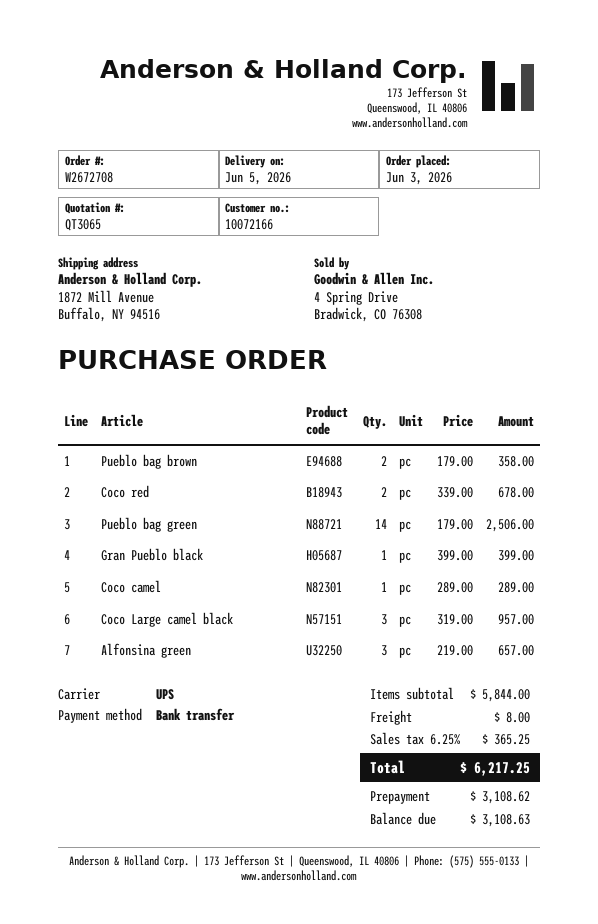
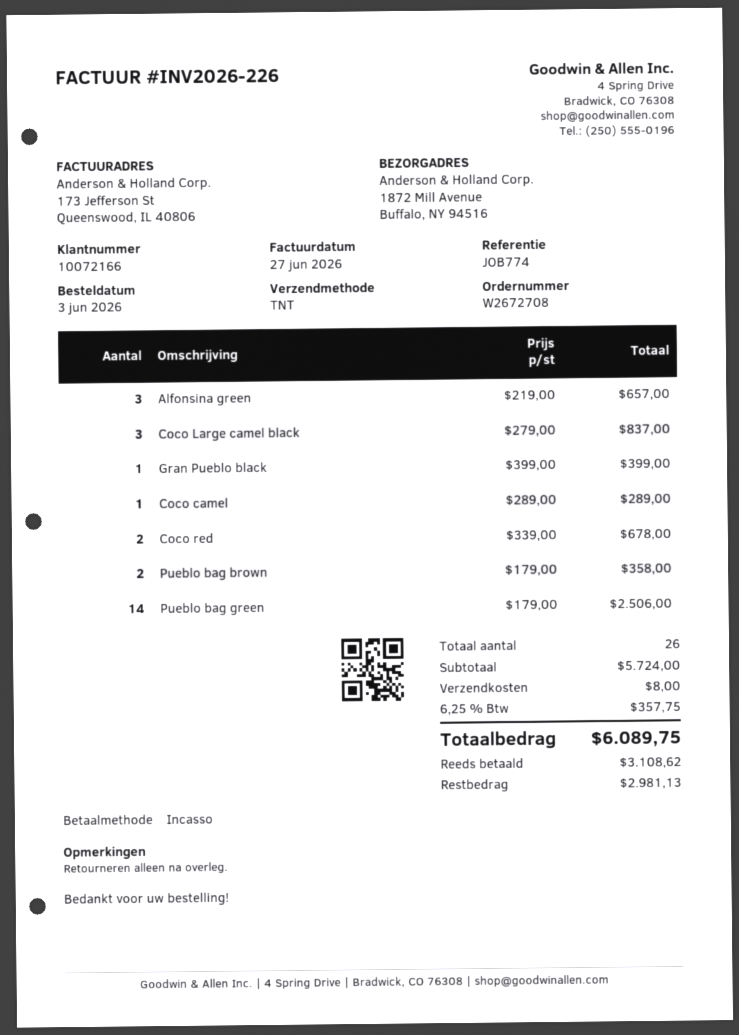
payment method: bank transfer -> direct debit
shipping method: UPS -> TNT
Coco Large camel black: 3 x 319.00 = 957.00 -> 3 x 279.00 = 837.00
subtotal: 5844.00 -> 5724.00
tax: 6.25% = 365.25 -> 6.25% = 357.75
total: 6217.25 -> 6089.75
balance: 3108.63 -> 2981.13

